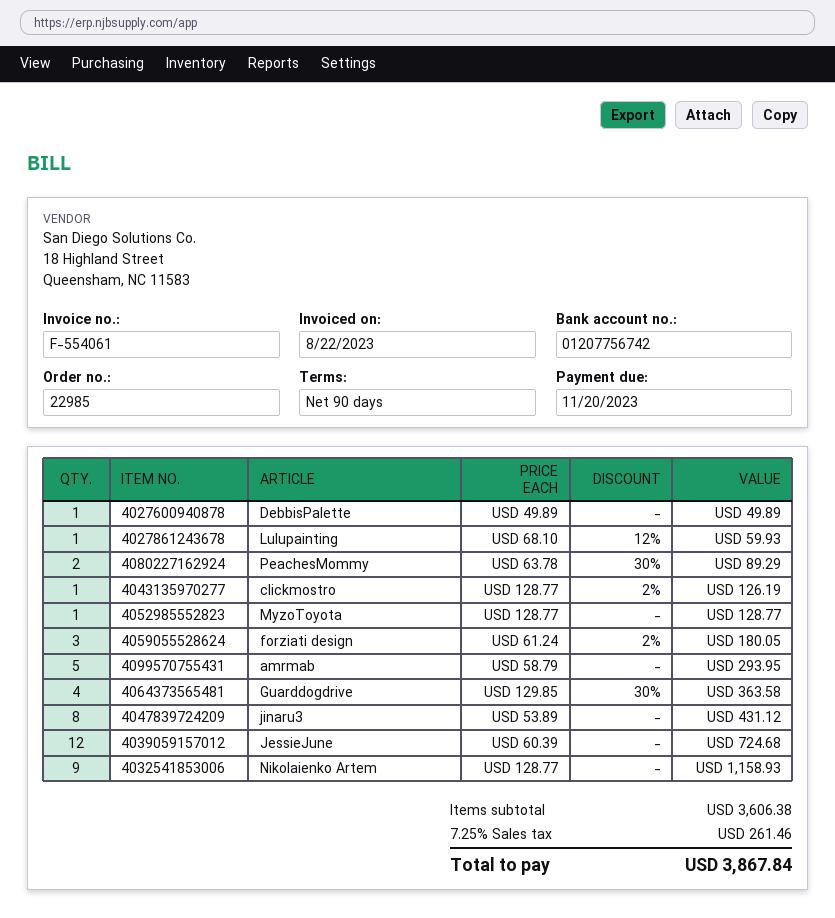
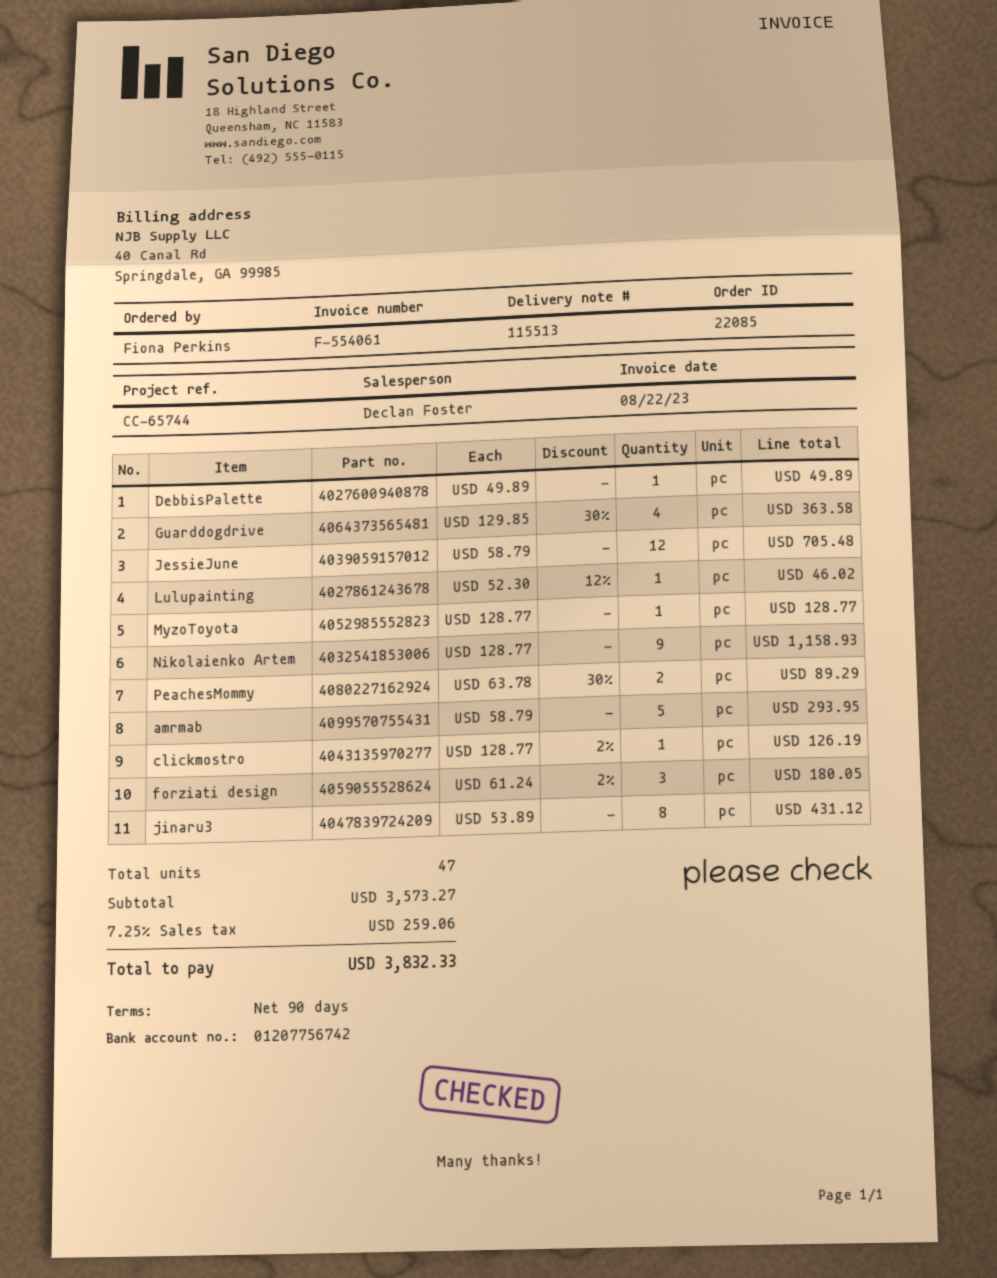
order number: 22985 -> 22085
Lulupainting: 1 x 68.10 - 12% = 59.93 -> 1 x 52.30 - 12% = 46.02
JessieJune: 12 x 60.39 = 724.68 -> 12 x 58.79 = 705.48
subtotal: 3606.38 -> 3573.27
tax: 7.25% = 261.46 -> 7.25% = 259.06
total: 3867.84 -> 3832.33

